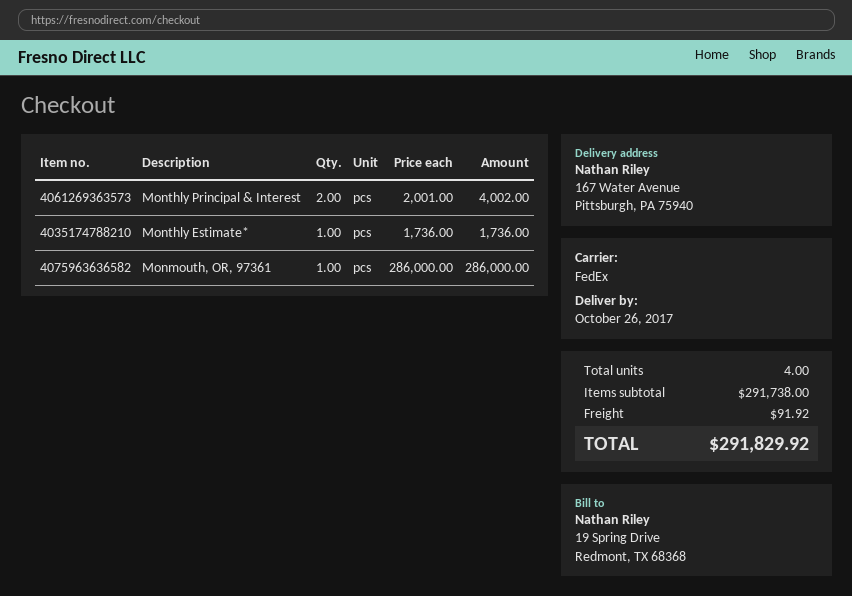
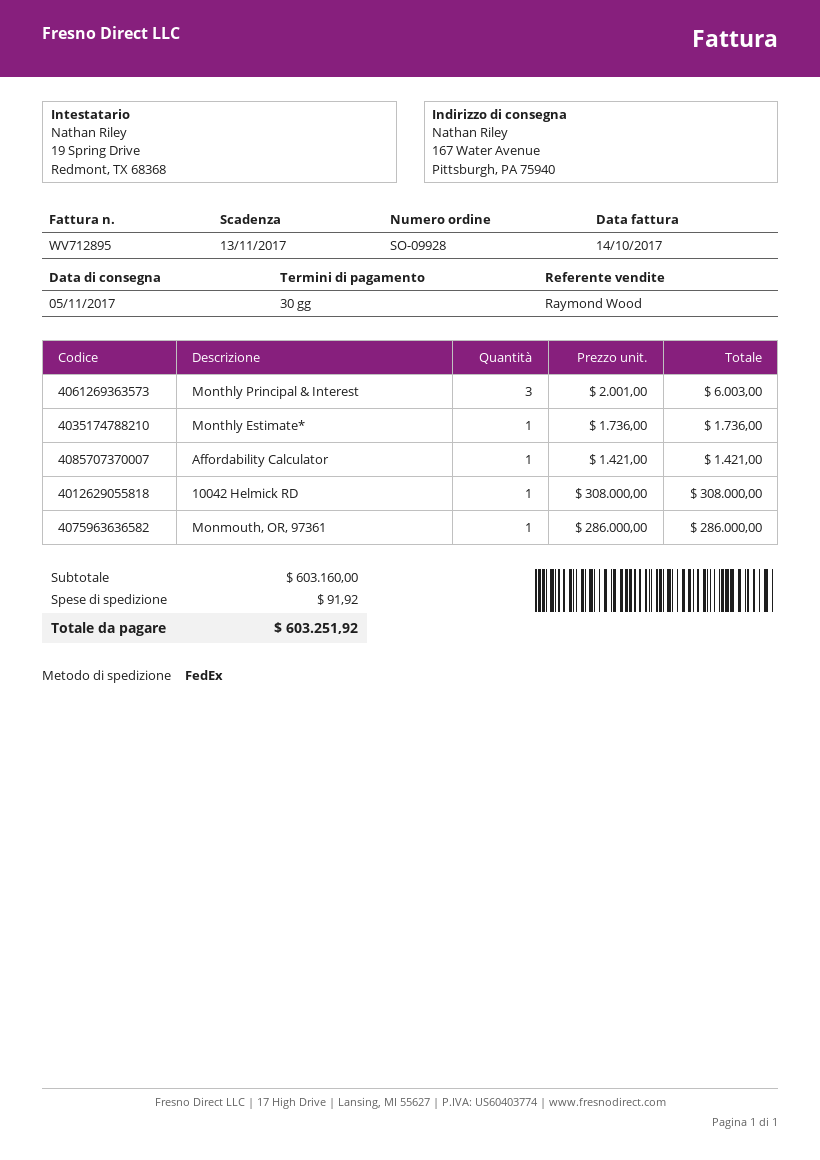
delivery date: 2017-10-26 -> 2017-11-05
Monthly Principal & Interest: 2 x 2001.00 = 4002.00 -> 3 x 2001.00 = 6003.00
Affordability Calculator: none -> 1 x 1421.00 = 1421.00
10042 Helmick RD: none -> 1 x 308000.00 = 308000.00
subtotal: 291738.00 -> 603160.00
total: 291829.92 -> 603251.92

